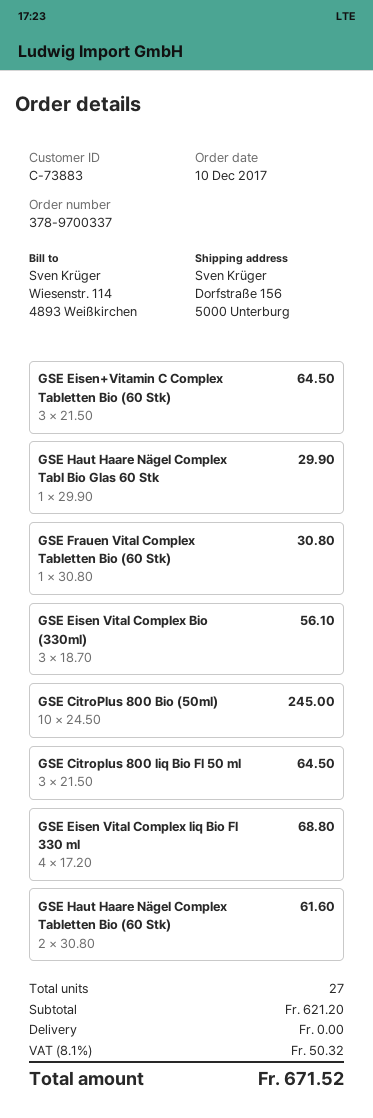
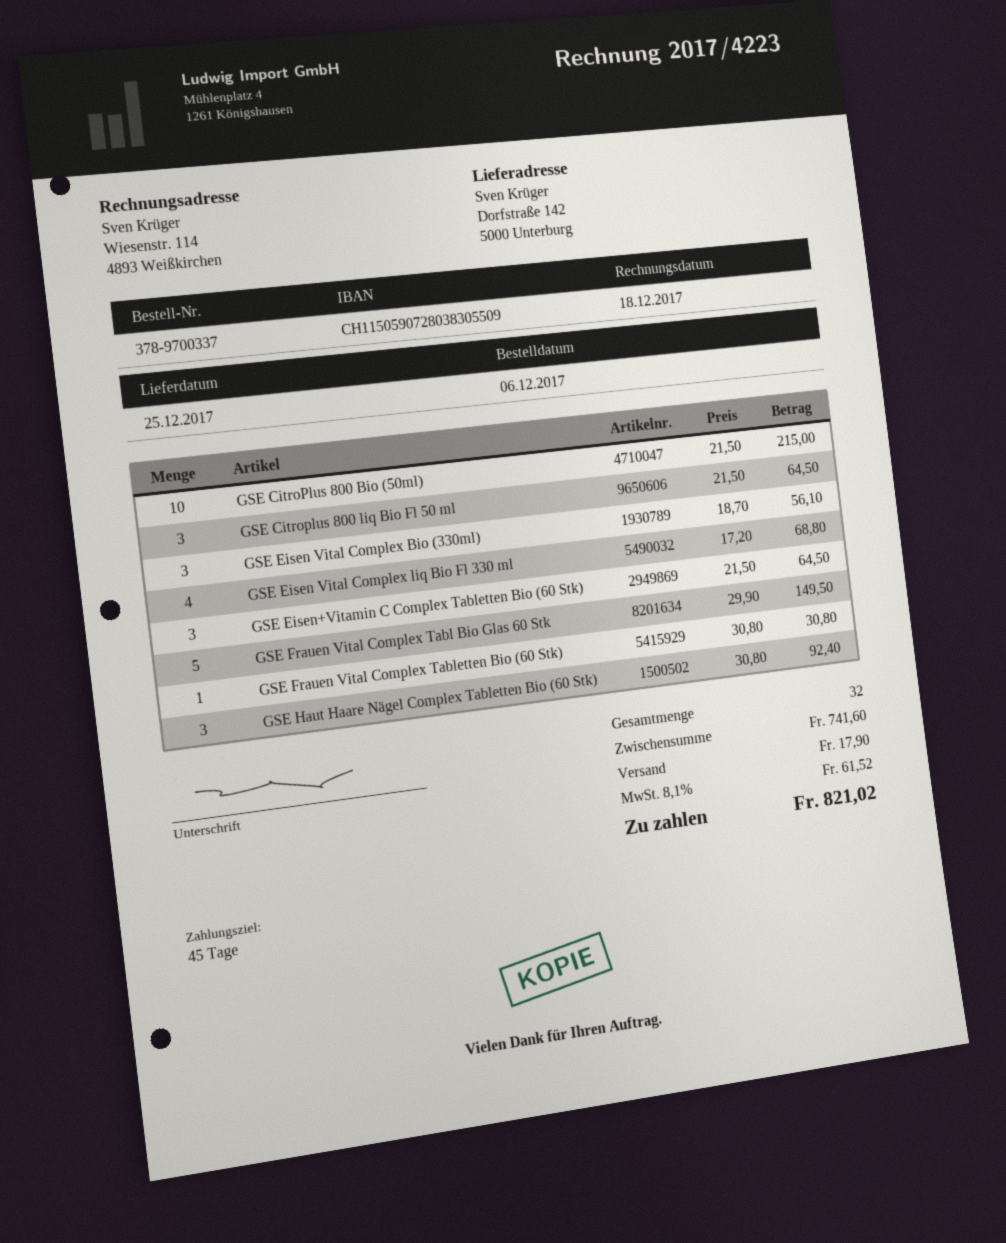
order date: 2017-12-10 -> 2017-12-06
ship to: Dorfstraße 156, 5000 Unterburg -> Dorfstraße 142, 5000 Unterburg
GSE Haut Haare Nägel Complex Tabl Bio Glas 60 Stk: 1 x 29.90 = 29.90 -> none
GSE CitroPlus 800 Bio (50ml): 10 x 24.50 = 245.00 -> 10 x 21.50 = 215.00
GSE Haut Haare Nägel Complex Tabletten Bio (60 Stk): 2 x 30.80 = 61.60 -> 3 x 30.80 = 92.40
GSE Frauen Vital Complex Tabl Bio Glas 60 Stk: none -> 5 x 29.90 = 149.50
total quantity: 27 -> 32
subtotal: 621.20 -> 741.60
shipping: 0.00 -> 17.90
tax: 8.1% = 50.32 -> 8.1% = 61.52
total: 671.52 -> 821.02

